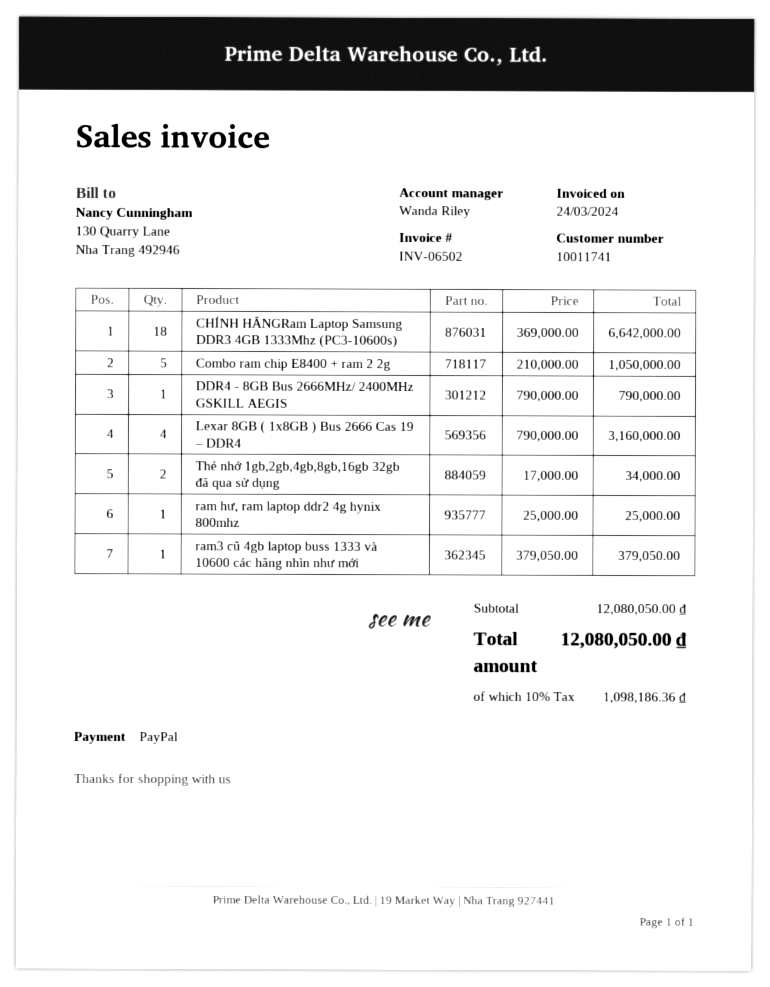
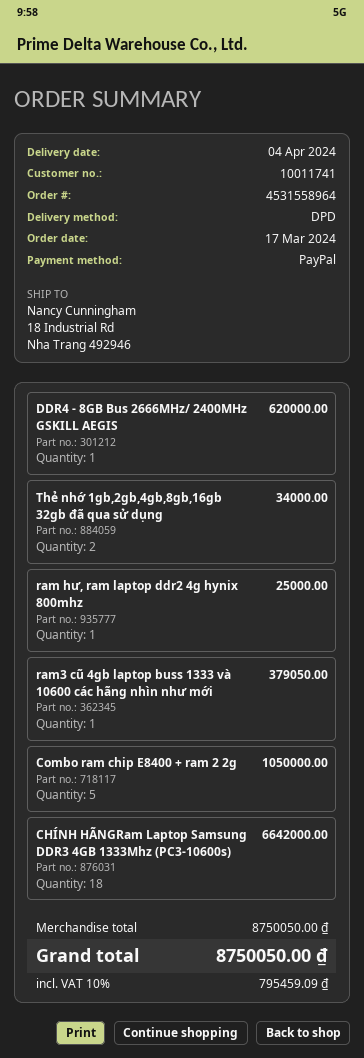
DDR4 - 8GB Bus 2666MHz/ 2400MHz GSKILL AEGIS: 1 for 790000.00 -> 1 for 620000.00
Lexar 8GB ( 1x8GB ) Bus 2666 Cas 19 – DDR4: 4 for 3160000.00 -> none
subtotal: 12080050.00 -> 8750050.00
tax: 10% = 1098186.36 -> 10% = 795459.09
total: 12080050.00 -> 8750050.00

